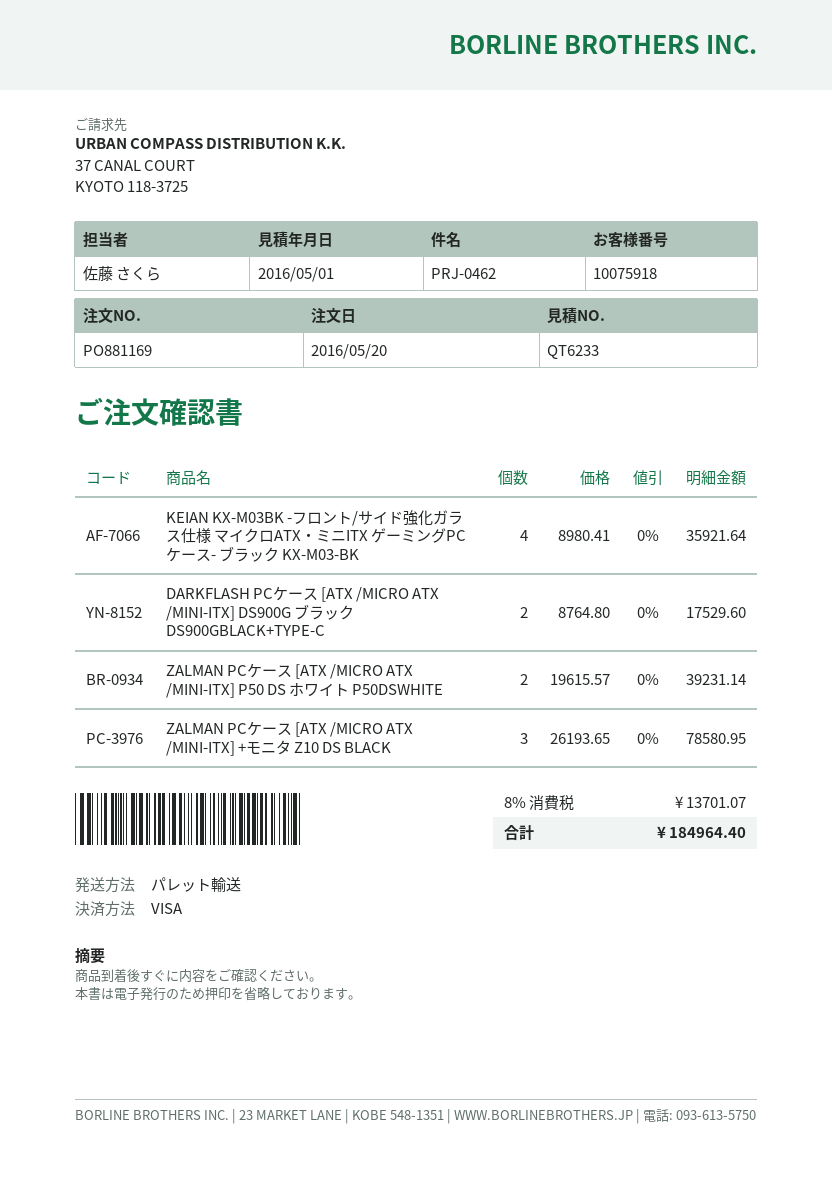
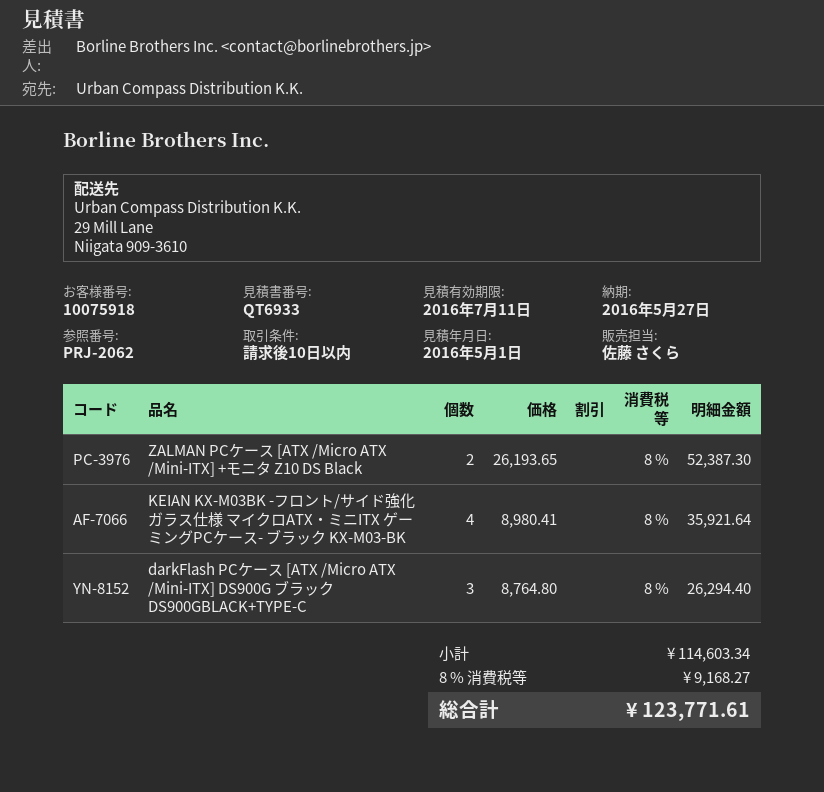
quote number: QT6233 -> QT6933
reference: PRJ-0462 -> PRJ-2062
DARKFLASH PCケース [ATX /MICRO ATX /MINI-ITX] DS900G ブラック DS900GBLACK+TYPE-C: 2 x 8764.80 = 17529.60 -> 3 x 8764.80 = 26294.40
ZALMAN PCケース [ATX /MICRO ATX /MINI-ITX] P50 DS ホワイト P50DSWHITE: 2 x 19615.57 = 39231.14 -> none
ZALMAN PCケース [ATX /MICRO ATX /MINI-ITX] +モニタ Z10 DS BLACK: 3 x 26193.65 = 78580.95 -> 2 x 26193.65 = 52387.30
tax: 8% = 13701.07 -> 8% = 9168.27
total: 184964.40 -> 123771.61

